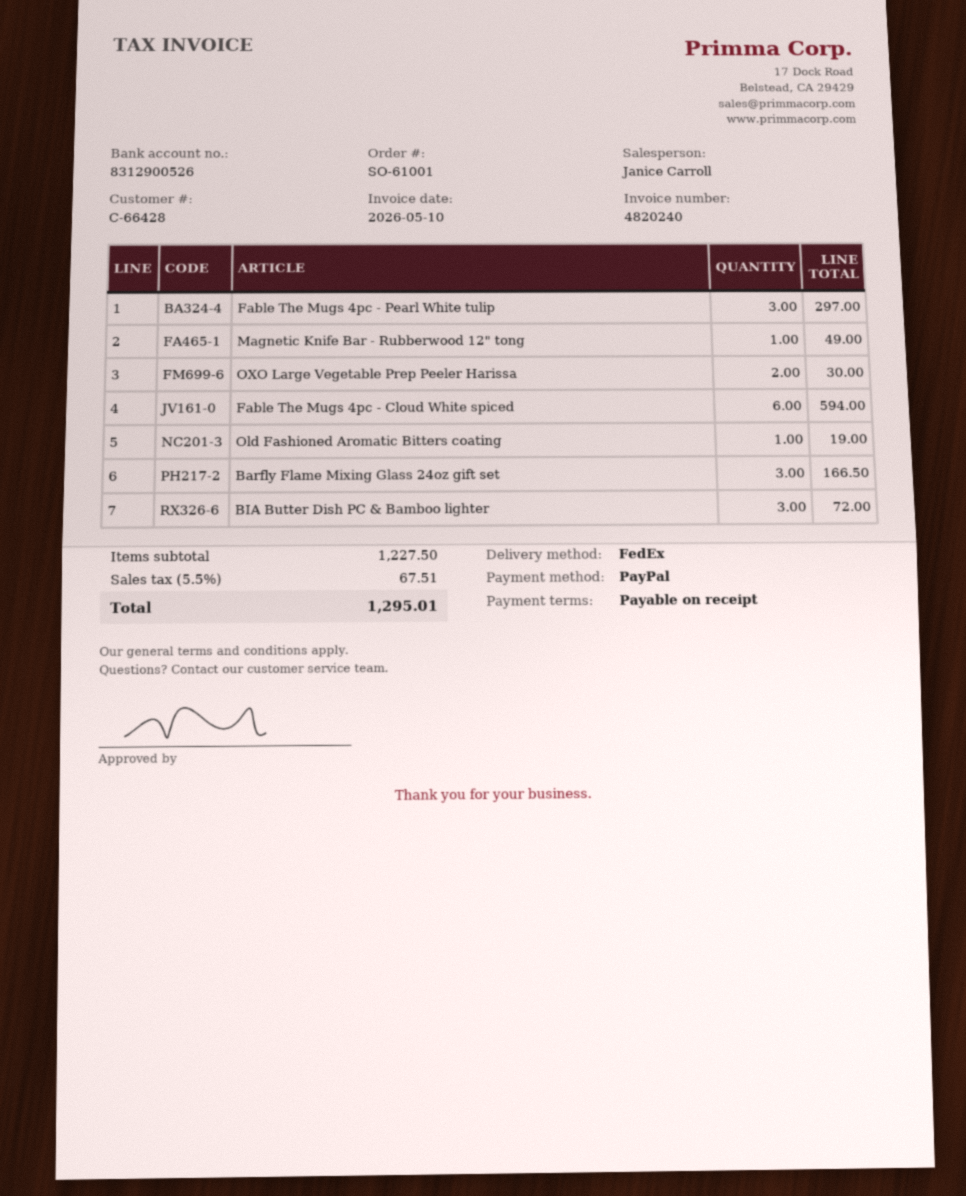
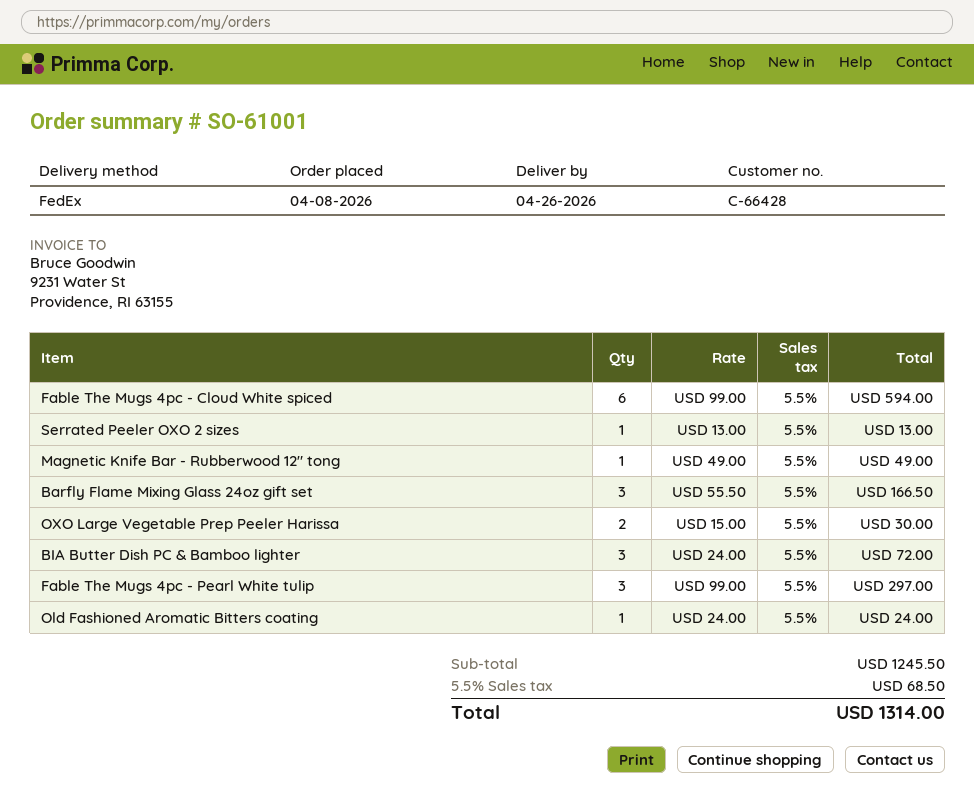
Old Fashioned Aromatic Bitters coating: 1 for 19.00 -> 1 for 24.00
Serrated Peeler OXO 2 sizes: none -> 1 for 13.00
subtotal: 1227.50 -> 1245.50
tax: 5.5% = 67.51 -> 5.5% = 68.50
total: 1295.01 -> 1314.00

